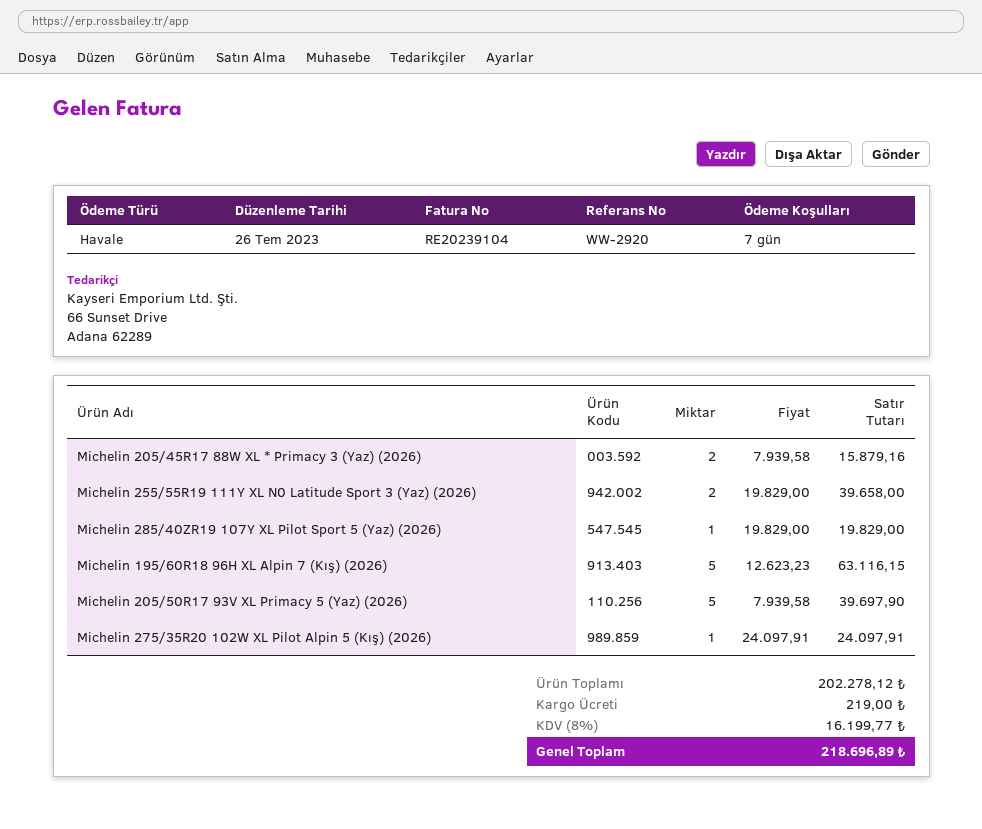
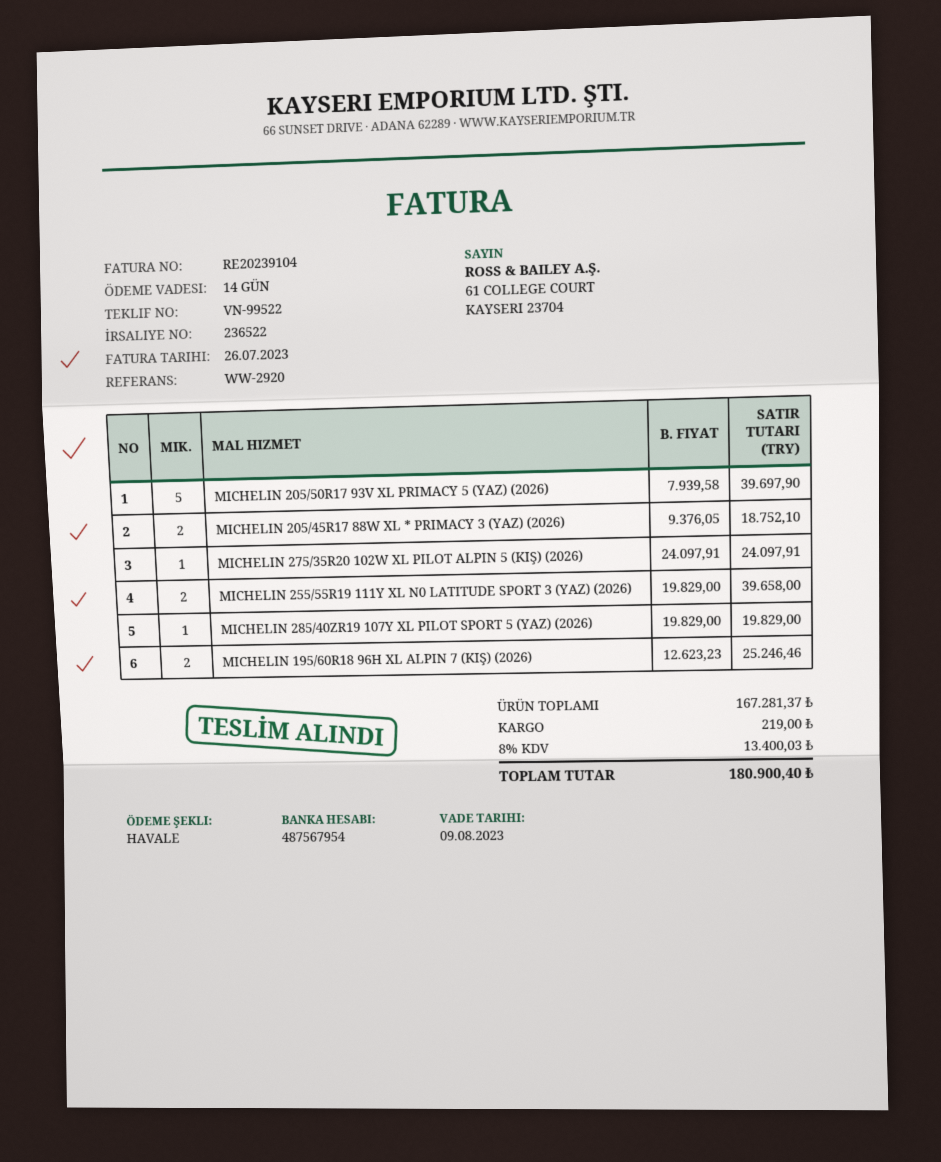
payment terms: 7 days -> 14 days
Michelin 205/45R17 88W XL * Primacy 3 (Yaz) (2026): 2 x 7939.58 = 15879.16 -> 2 x 9376.05 = 18752.10
Michelin 195/60R18 96H XL Alpin 7 (Kış) (2026): 5 x 12623.23 = 63116.15 -> 2 x 12623.23 = 25246.46
subtotal: 202278.12 -> 167281.37
tax: 8% = 16199.77 -> 8% = 13400.03
total: 218696.89 -> 180900.40

